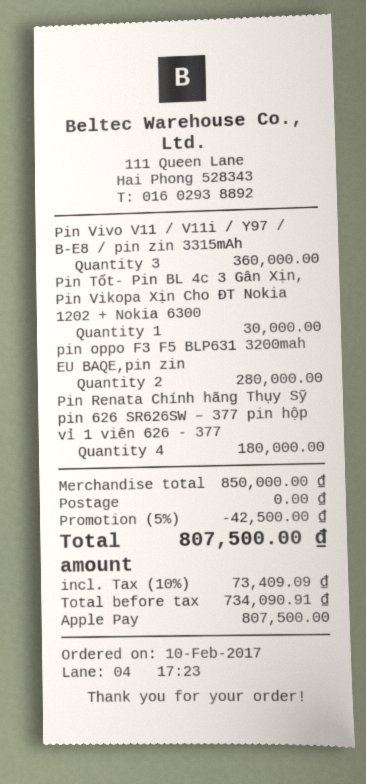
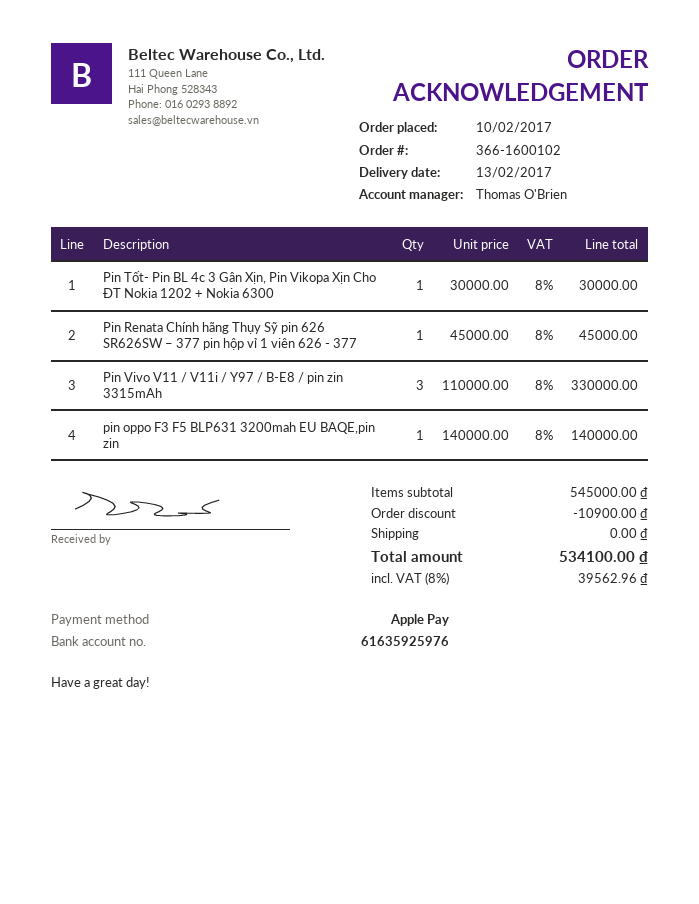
Pin Vivo V11 / V11i / Y97 / B-E8 / pin zin 3315mAh: 3 for 360000.00 -> 3 for 330000.00
pin oppo F3 F5 BLP631 3200mah EU BAQE,pin zin: 2 for 280000.00 -> 1 for 140000.00
Pin Renata Chính hãng Thụy Sỹ pin 626 SR626SW – 377 pin hộp vỉ 1 viên 626 - 377: 4 for 180000.00 -> 1 for 45000.00
subtotal: 850000.00 -> 545000.00
discount: 42500.00 -> 10900.00
tax: 10% = 73409.09 -> 8% = 39562.96
total: 807500.00 -> 534100.00

